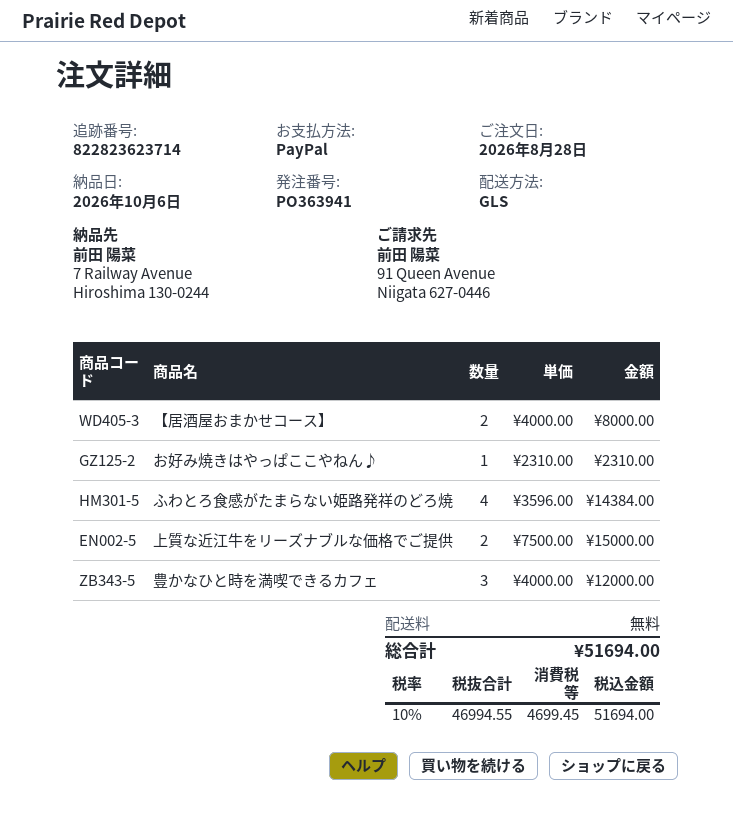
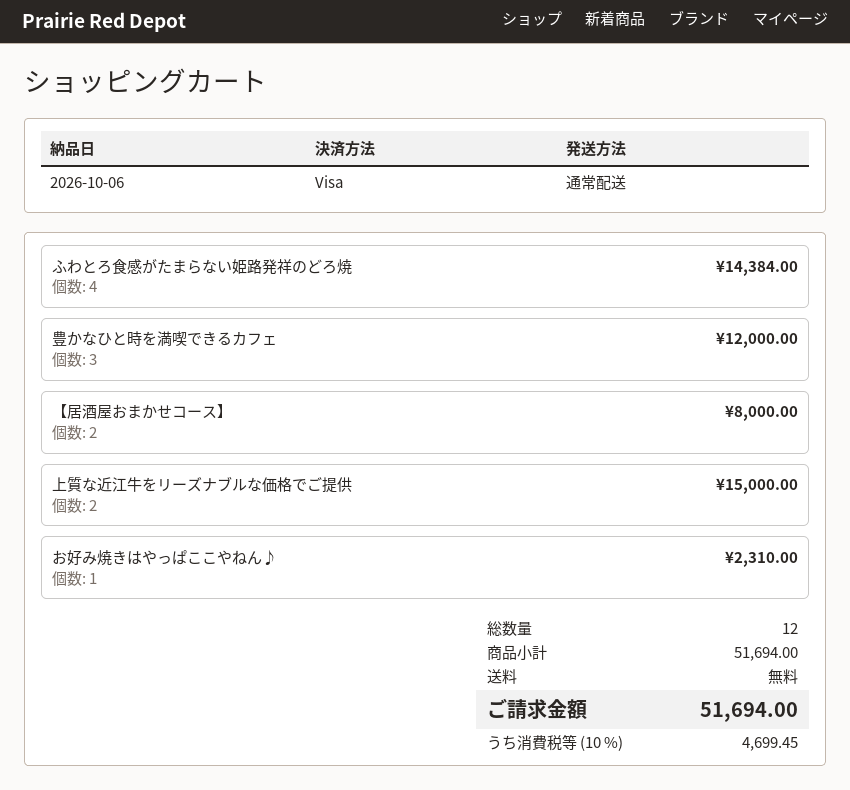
payment method: PayPal -> Visa
shipping method: GLS -> standard

